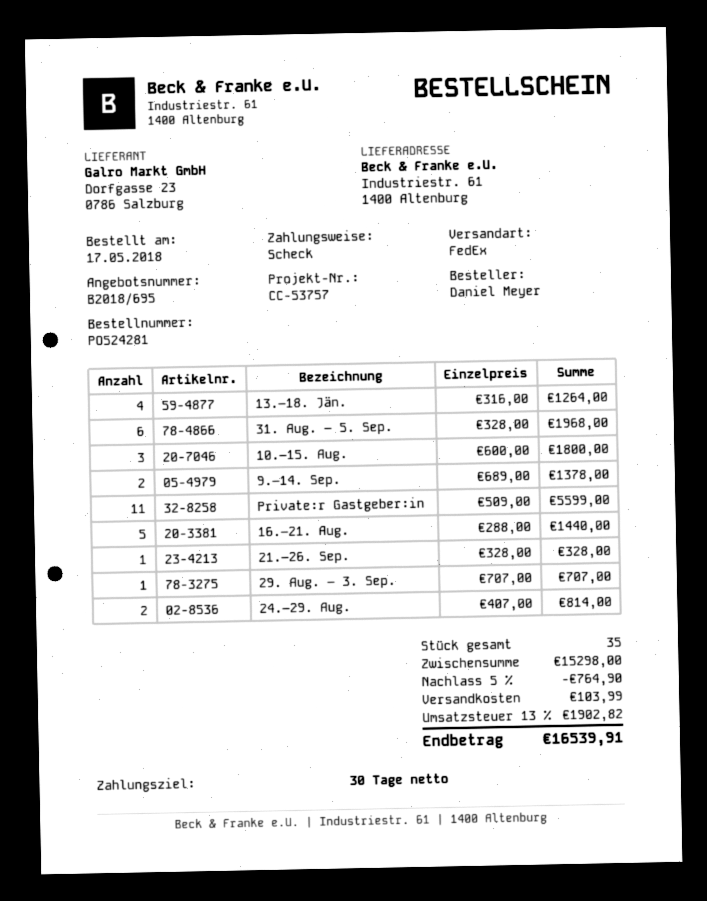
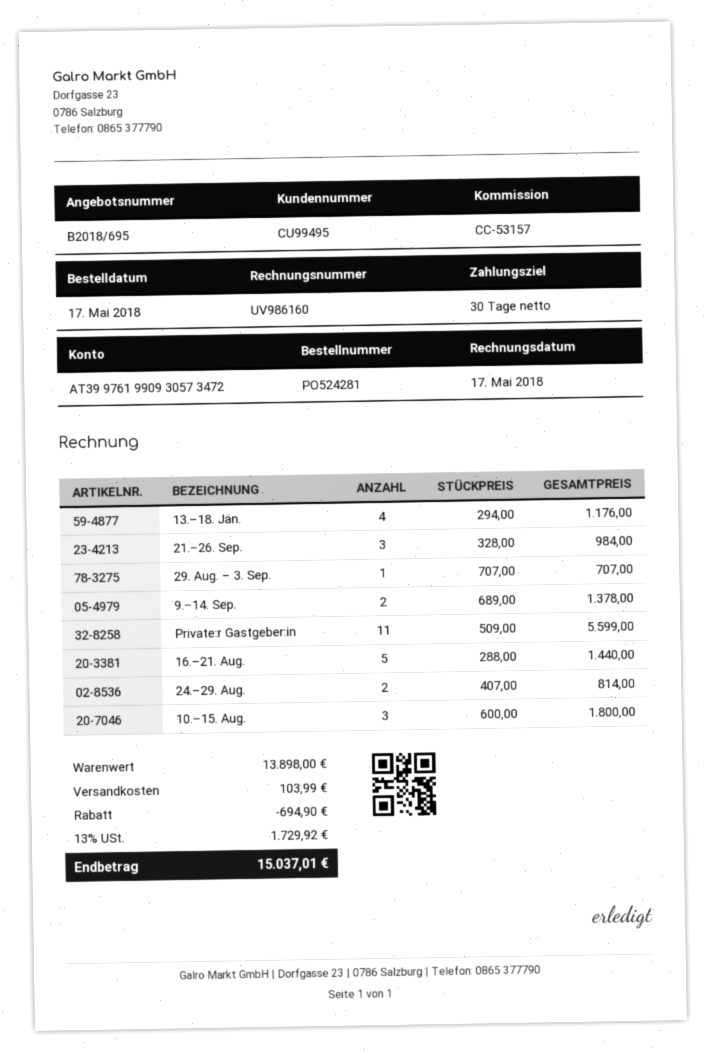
reference: CC-53757 -> CC-53157
13.–18. Jän.: 4 x 316.00 = 1264.00 -> 4 x 294.00 = 1176.00
31. Aug. – 5. Sep.: 6 x 328.00 = 1968.00 -> none
21.–26. Sep.: 1 x 328.00 = 328.00 -> 3 x 328.00 = 984.00
subtotal: 15298.00 -> 13898.00
discount: 764.90 -> 694.90
tax: 13% = 1902.82 -> 13% = 1729.92
total: 16539.91 -> 15037.01

